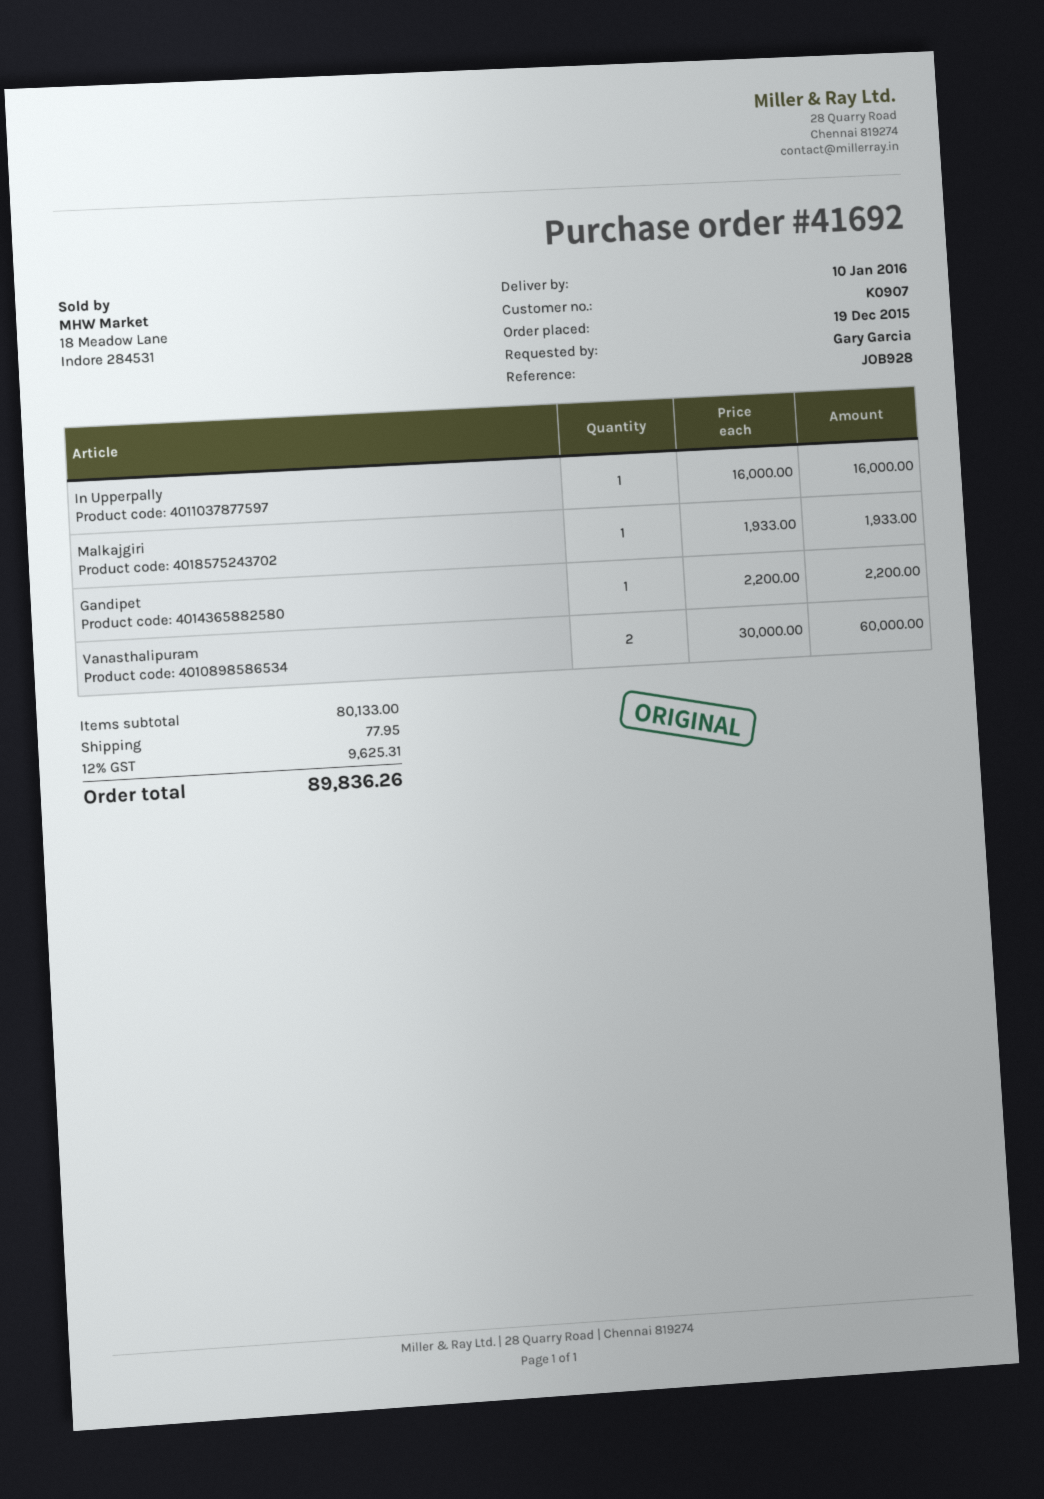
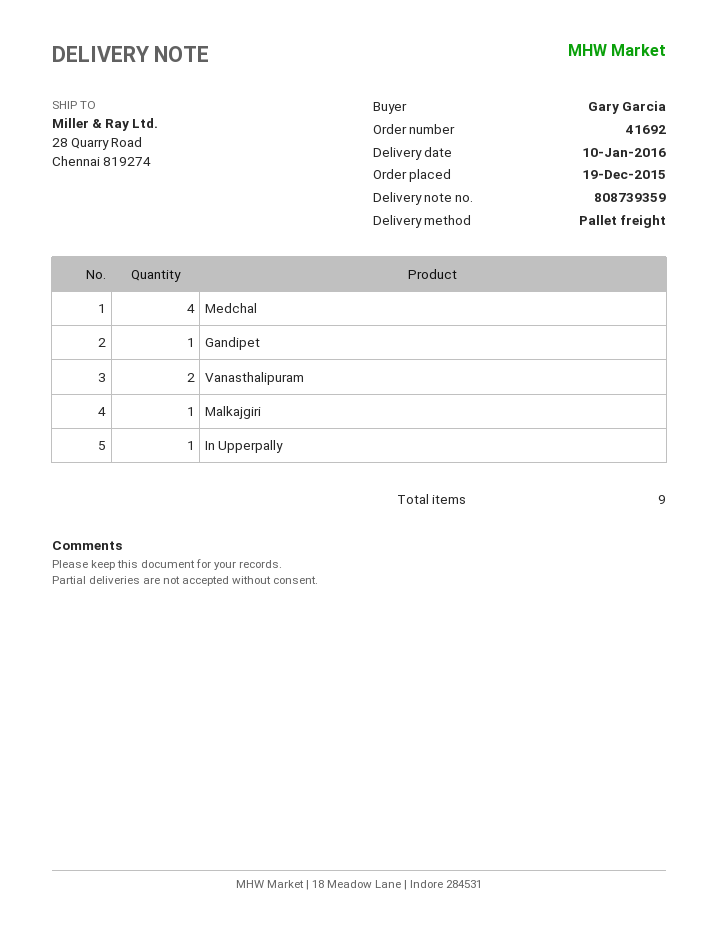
Medchal: none -> 4

